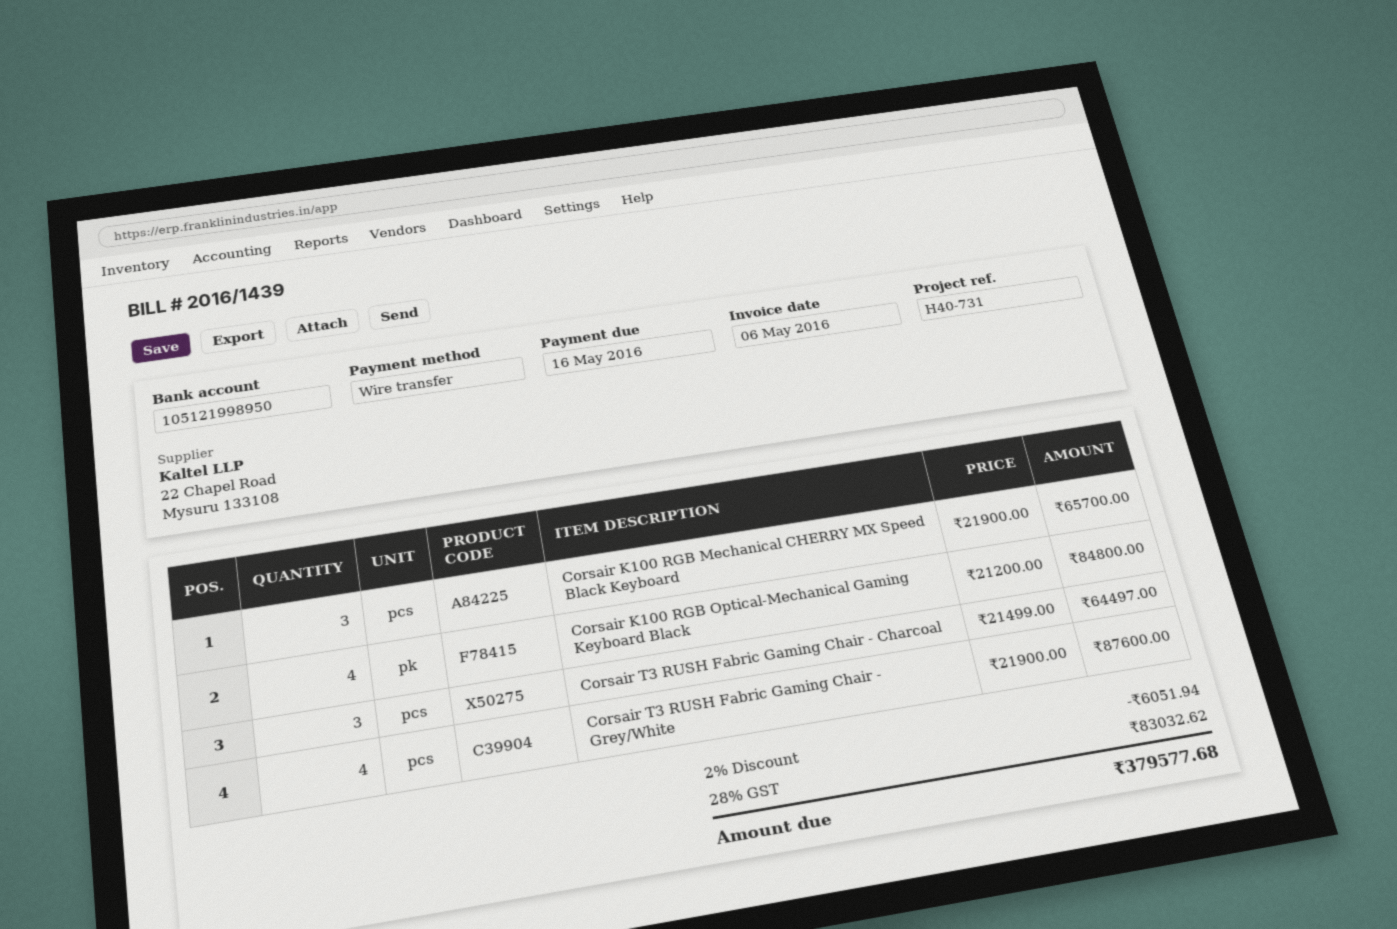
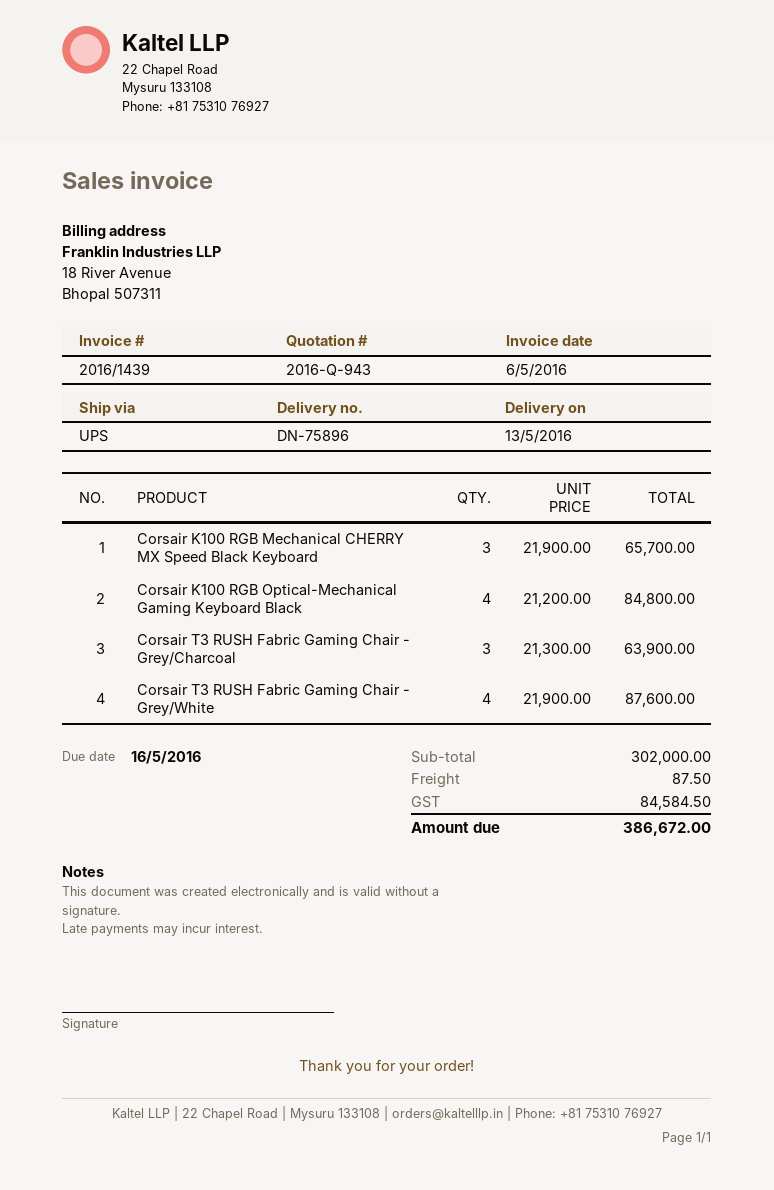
Corsair T3 RUSH Fabric Gaming Chair - Charcoal: 3 x 21499.00 = 64497.00 -> none
Corsair T3 RUSH Fabric Gaming Chair - Grey/Charcoal: none -> 3 x 21300.00 = 63900.00
discount: 2% = 6051.94 -> none
shipping: none -> 87.50
tax: 83032.62 -> 84584.50
total: 379577.68 -> 386672.00

